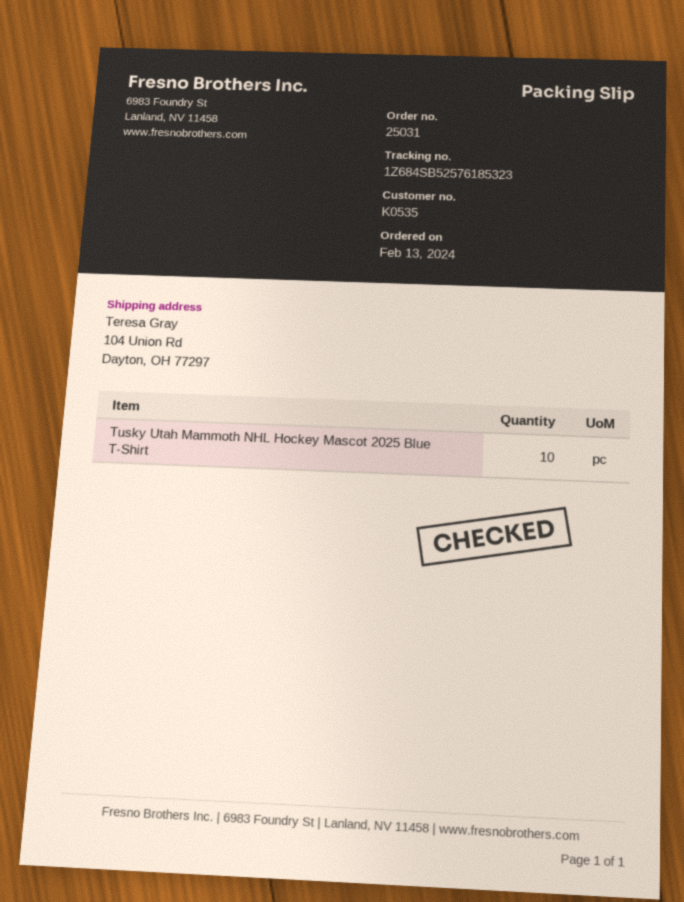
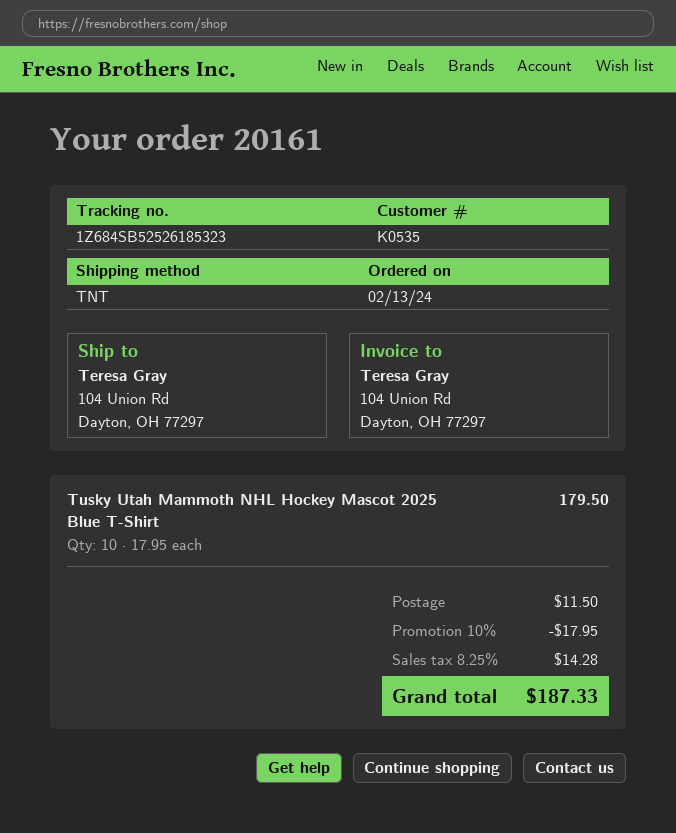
order number: 25031 -> 20161
tracking number: 1Z684SB52576185323 -> 1Z684SB52526185323

